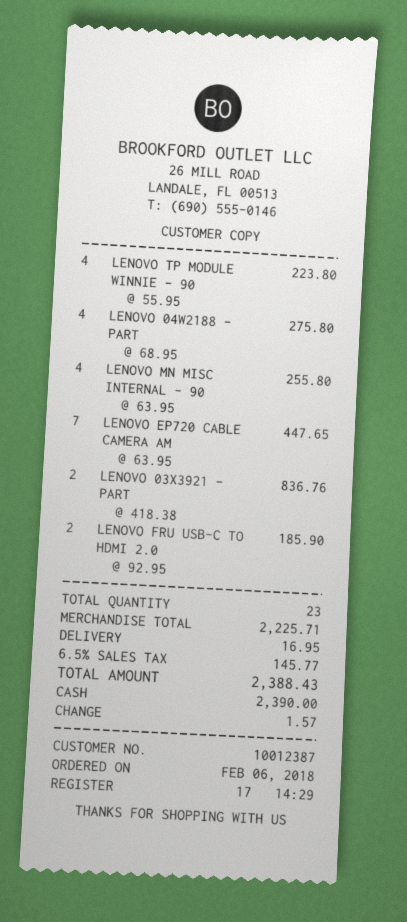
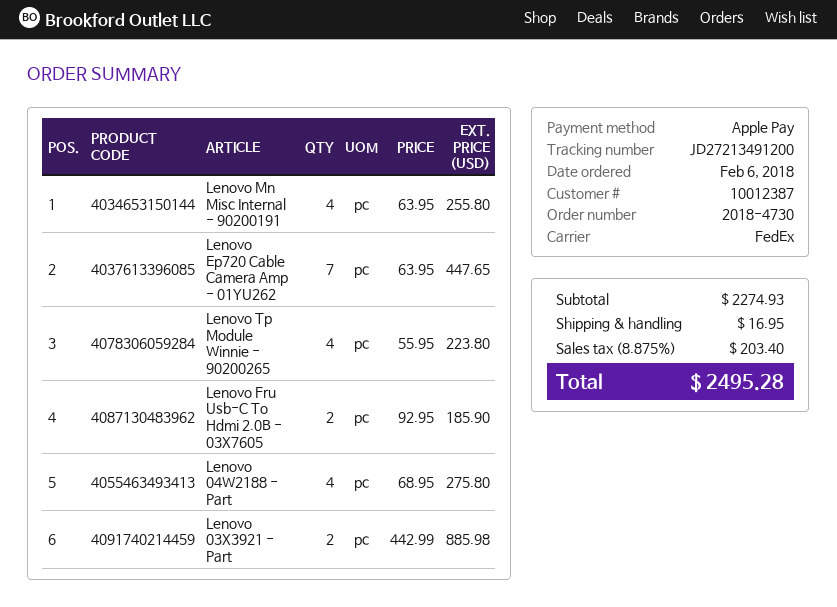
payment method: cash -> Apple Pay
LENOVO 03X3921 - PART: 2 x 418.38 = 836.76 -> 2 x 442.99 = 885.98
subtotal: 2225.71 -> 2274.93
tax: 6.5% = 145.77 -> 8.875% = 203.40
total: 2388.43 -> 2495.28

